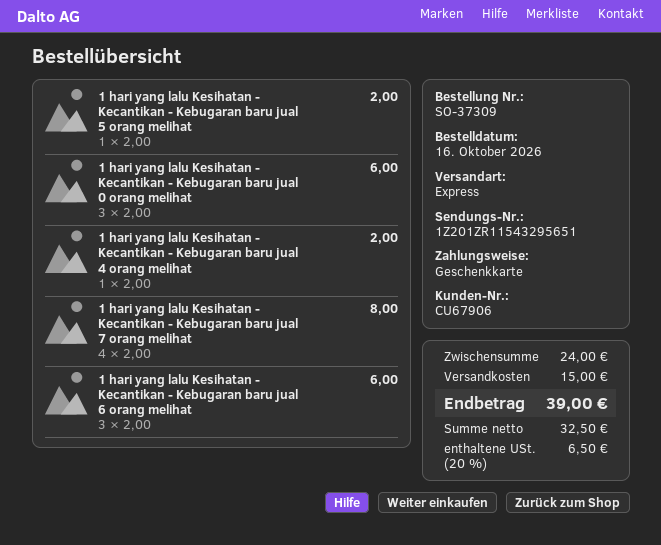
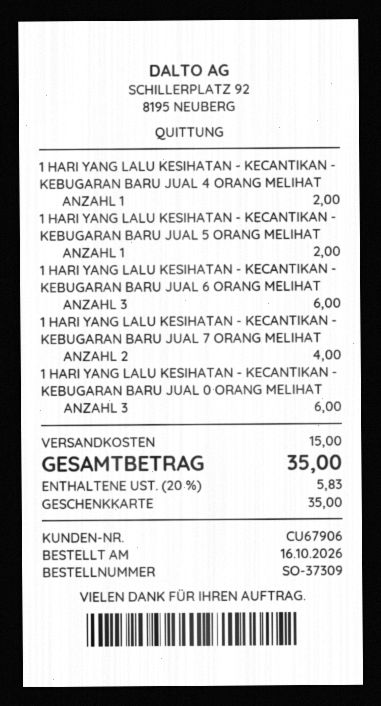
1 hari yang lalu Kesihatan - Kecantikan - Kebugaran baru jual 7 orang melihat: 4 for 8.00 -> 2 for 4.00
tax: 20% = 6.50 -> 20% = 5.83
total: 39.00 -> 35.00

